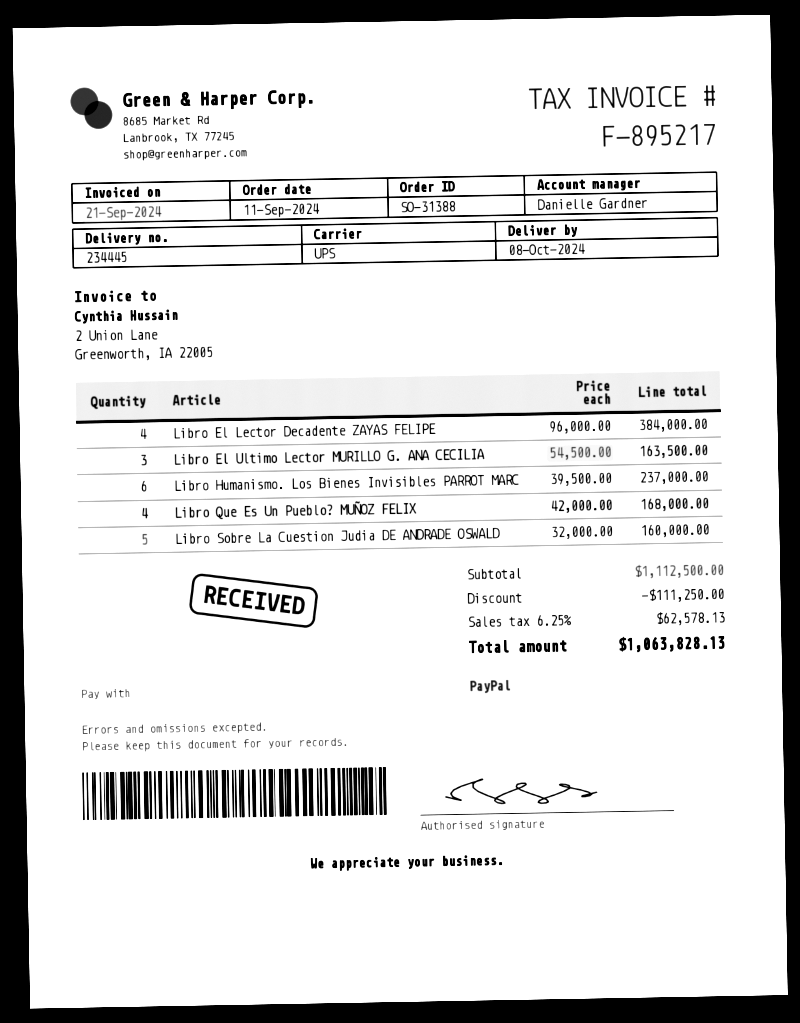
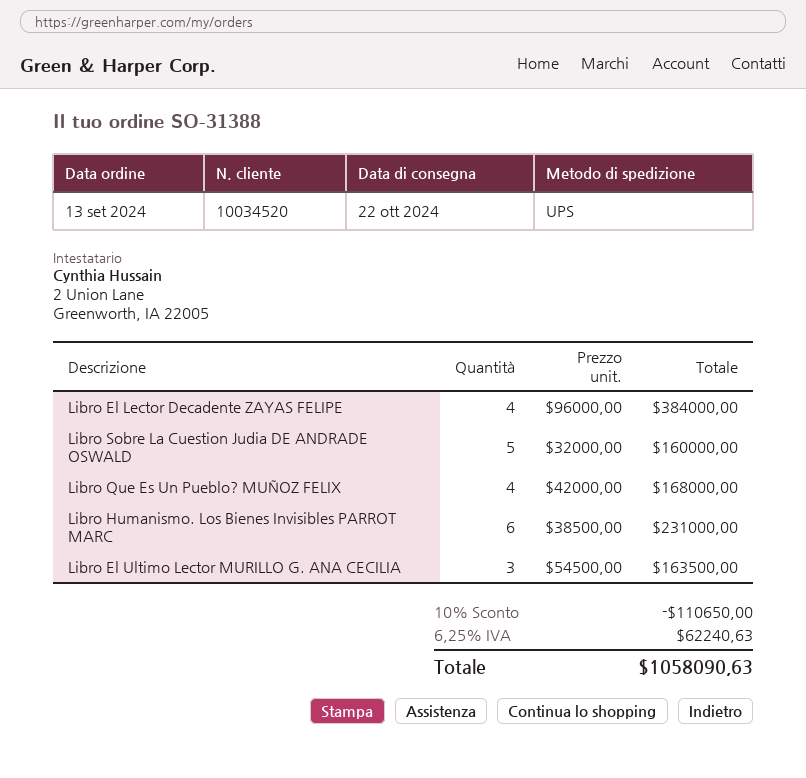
order date: 2024-09-11 -> 2024-09-13
delivery date: 2024-10-08 -> 2024-10-22
Libro Humanismo. Los Bienes Invisibles PARROT MARC: 6 x 39500.00 = 237000.00 -> 6 x 38500.00 = 231000.00
discount: 111250.00 -> 110650.00
tax: 6.25% = 62578.13 -> 6.25% = 62240.63
total: 1063828.13 -> 1058090.63

